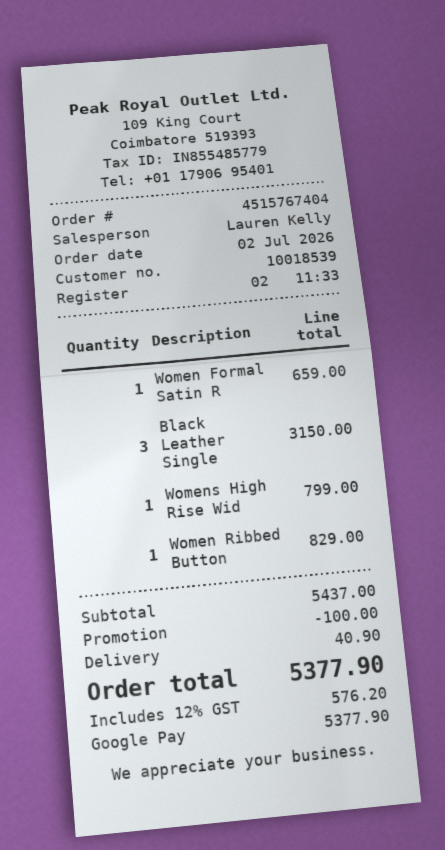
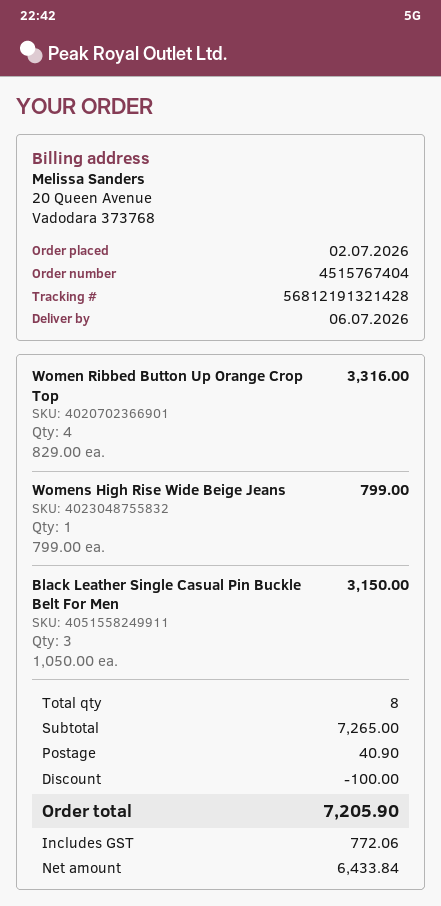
Women Formal Satin R: 1 for 659.00 -> none
Women Ribbed Button: 1 for 829.00 -> 4 for 3316.00
subtotal: 5437.00 -> 7265.00
tax: 576.20 -> 772.06
total: 5377.90 -> 7205.90

